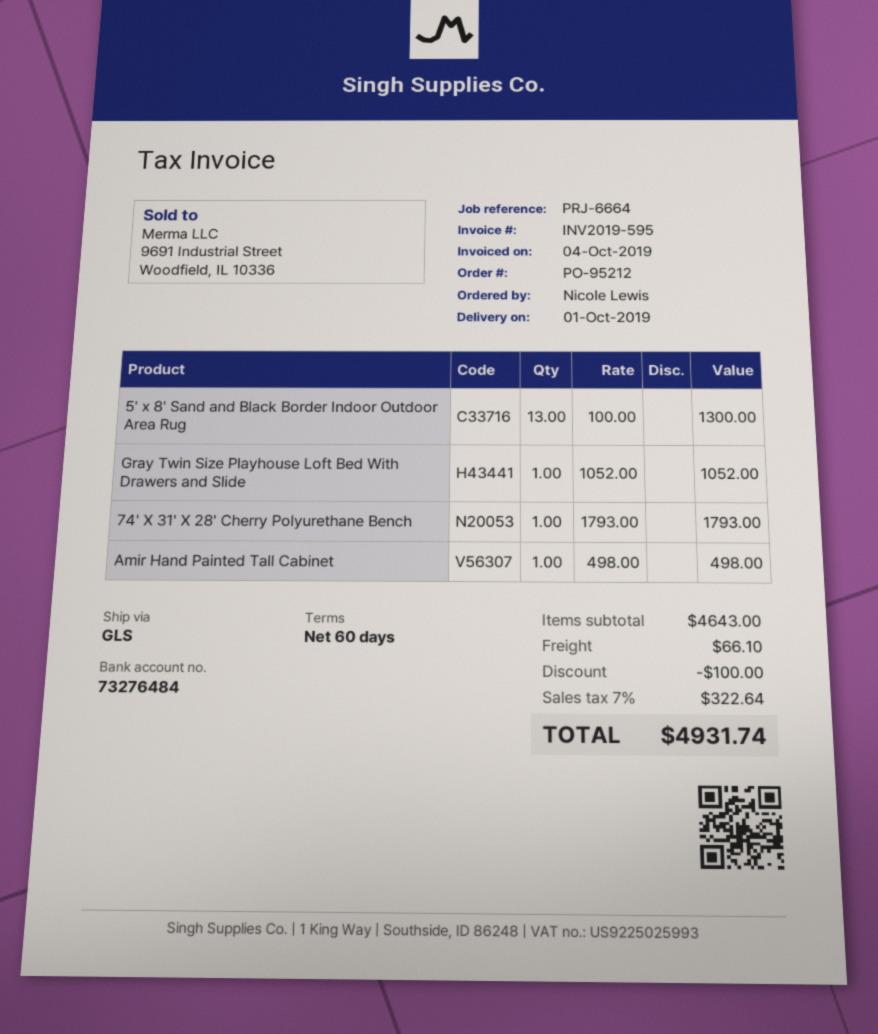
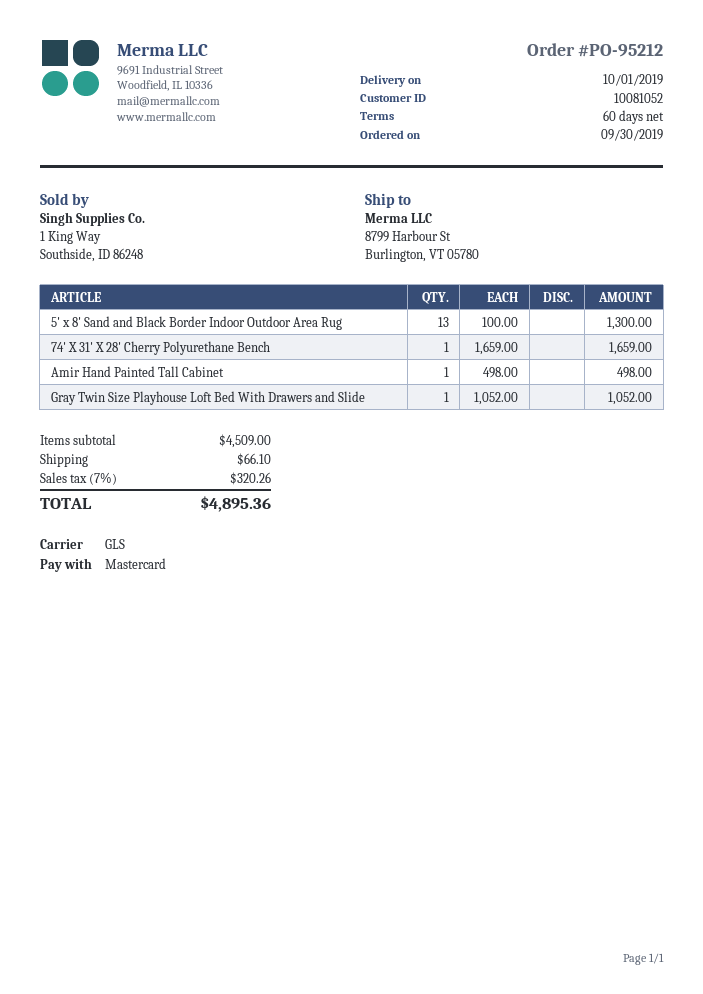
74' X 31' X 28' Cherry Polyurethane Bench: 1 x 1793.00 = 1793.00 -> 1 x 1659.00 = 1659.00
subtotal: 4643.00 -> 4509.00
discount: 100.00 -> none
tax: 7% = 322.64 -> 7% = 320.26
total: 4931.74 -> 4895.36

